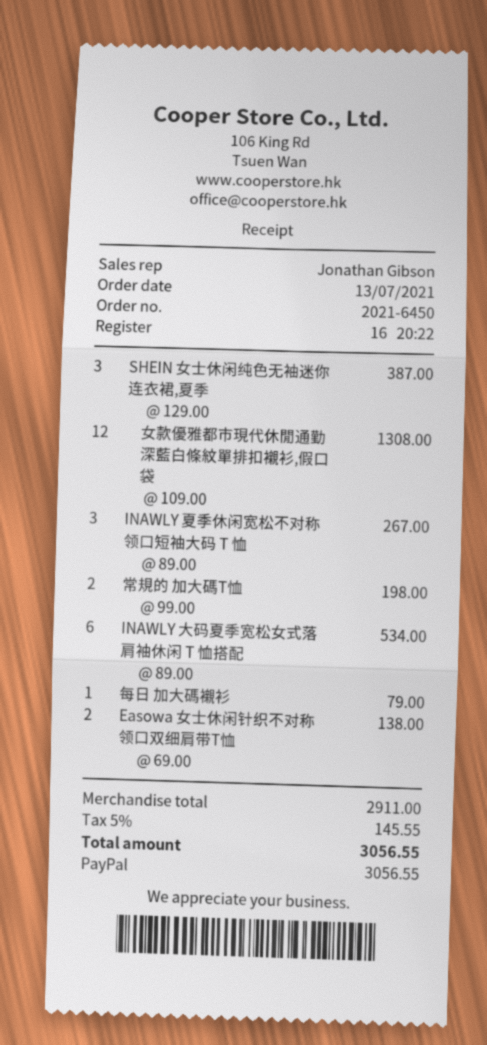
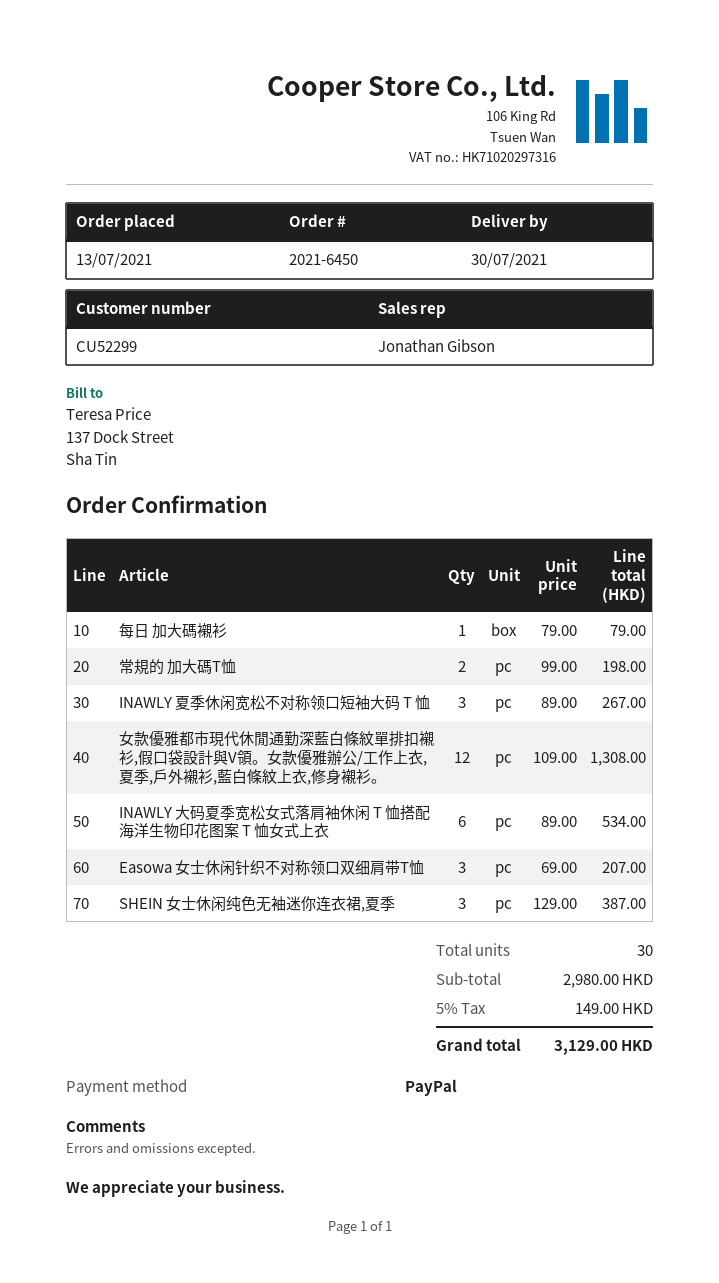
Easowa 女士休闲针织不对称领口双细肩带T恤: 2 x 69.00 = 138.00 -> 3 x 69.00 = 207.00
subtotal: 2911.00 -> 2980.00
tax: 5% = 145.55 -> 5% = 149.00
total: 3056.55 -> 3129.00

